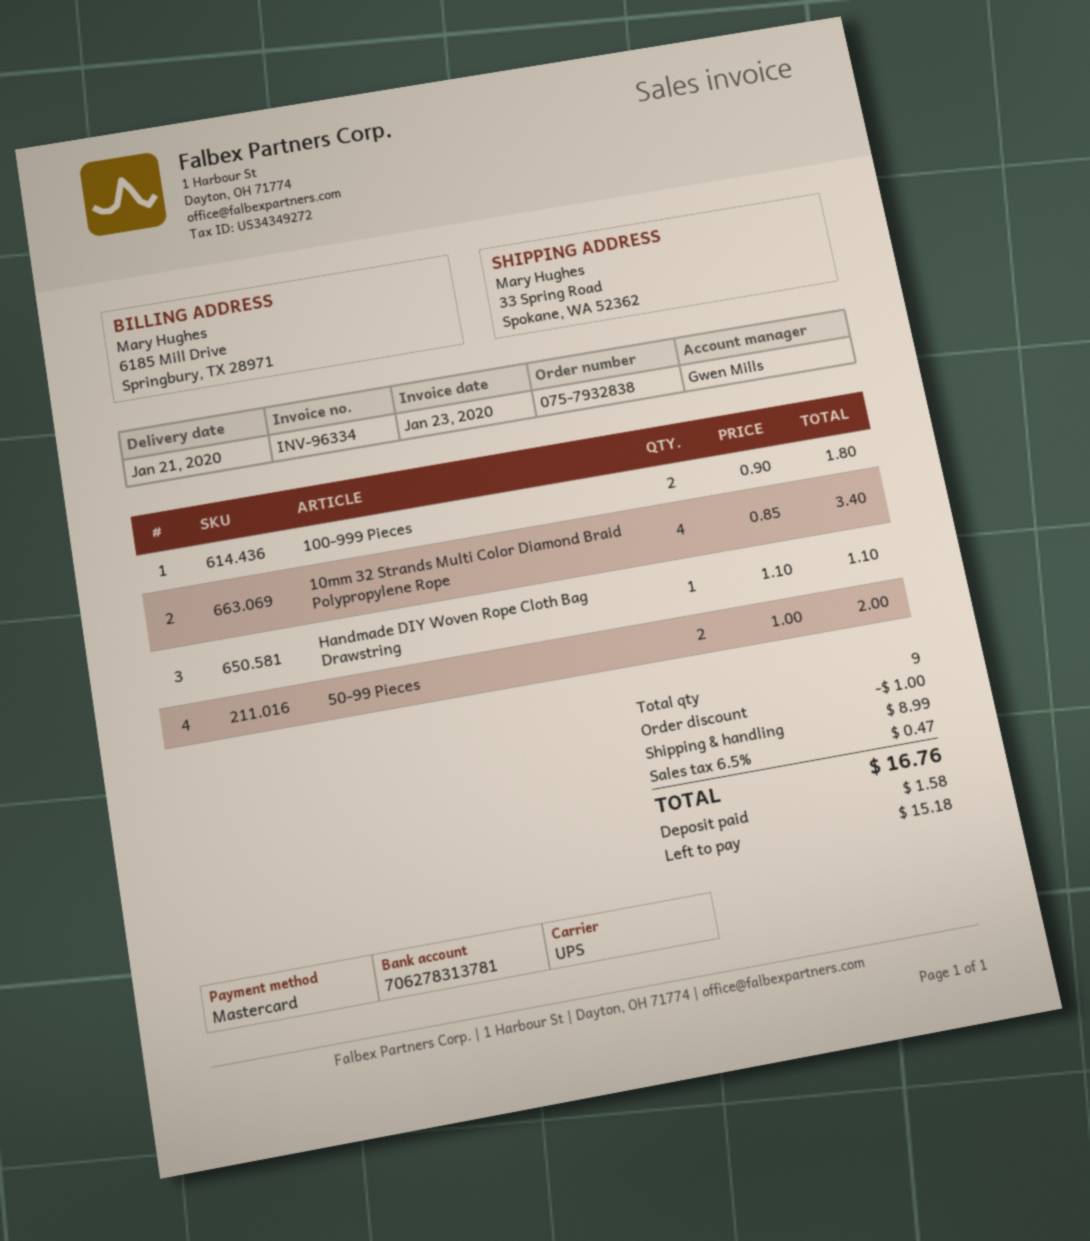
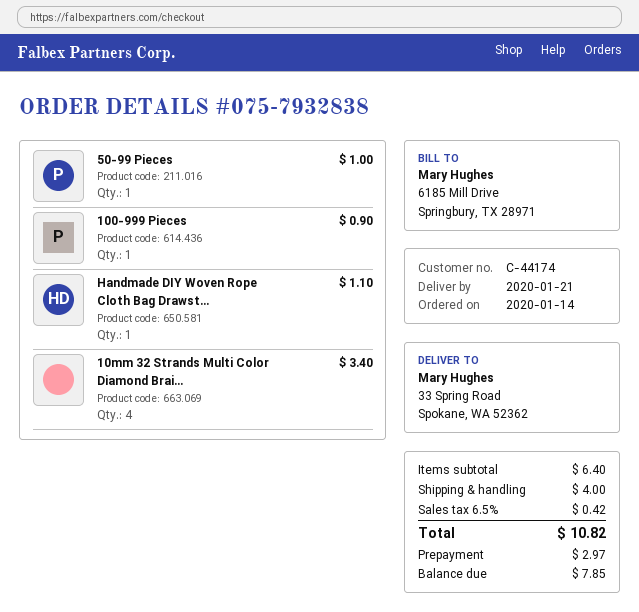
100-999 Pieces: 2 for 1.80 -> 1 for 0.90
50-99 Pieces: 2 for 2.00 -> 1 for 1.00
discount: 1.00 -> none
shipping: 8.99 -> 4.00
tax: 6.5% = 0.47 -> 6.5% = 0.42
total: 16.76 -> 10.82
deposit: 1.58 -> 2.97
balance: 15.18 -> 7.85

